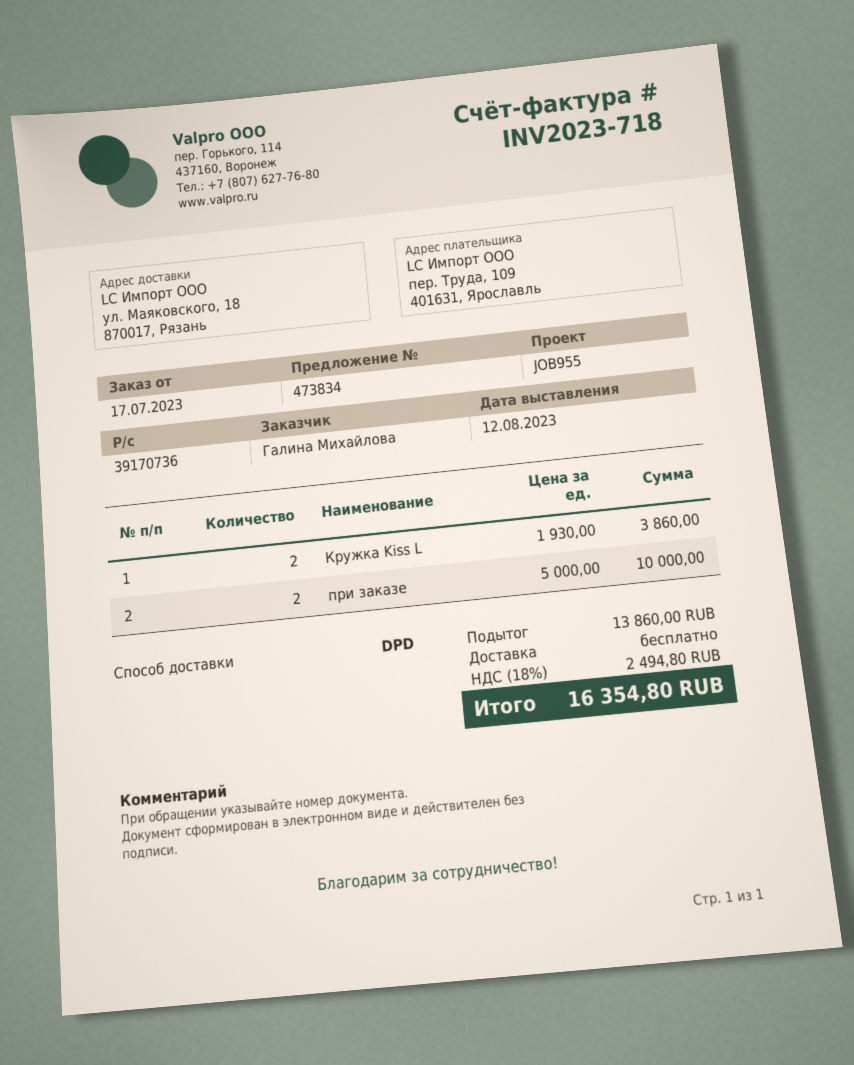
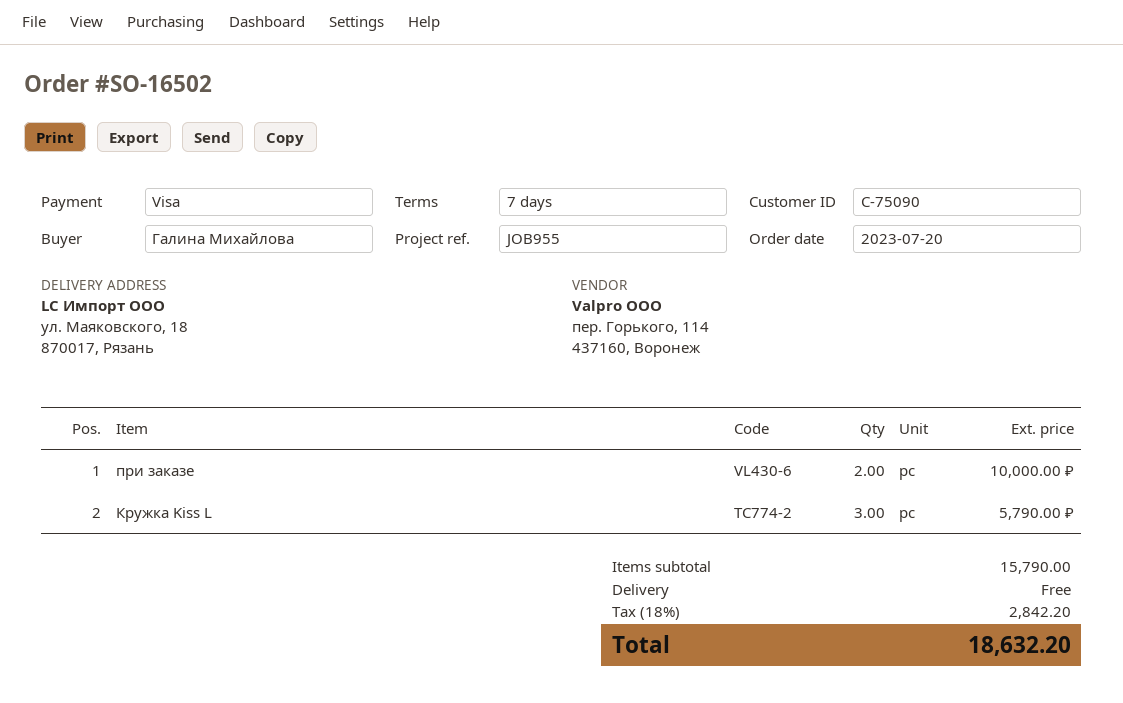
order date: 2023-07-17 -> 2023-07-20
Кружка Kiss L: 2 for 3860.00 -> 3 for 5790.00
subtotal: 13860.00 -> 15790.00
tax: 18% = 2494.80 -> 18% = 2842.20
total: 16354.80 -> 18632.20

